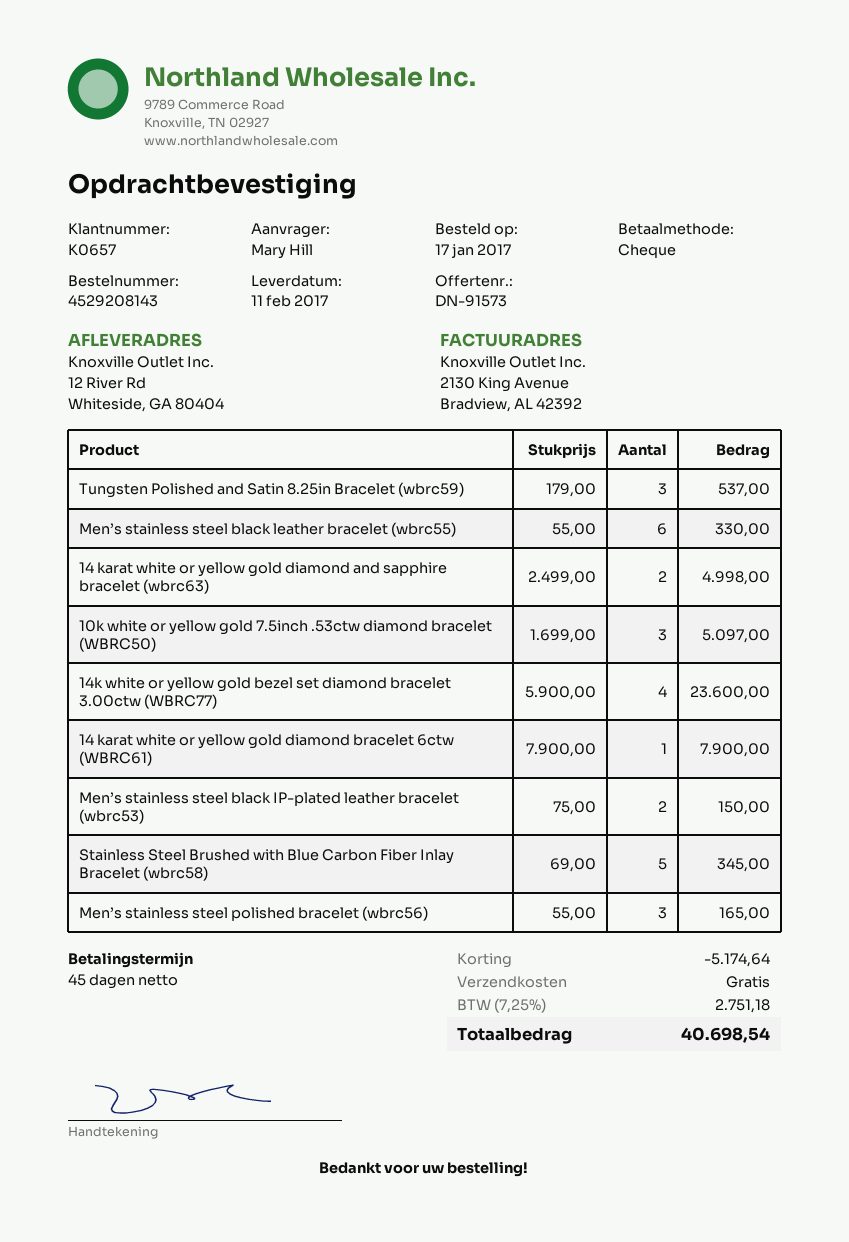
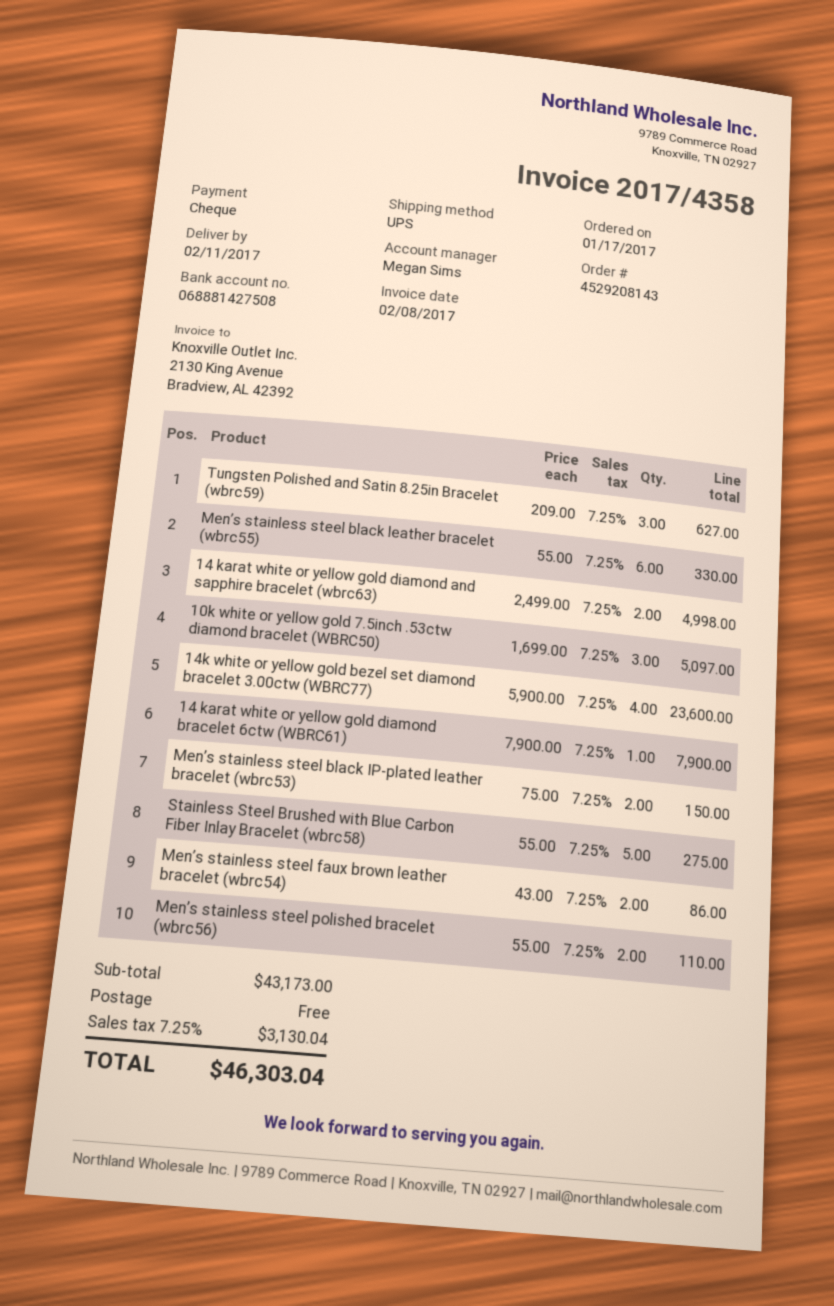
Tungsten Polished and Satin 8.25in Bracelet (wbrc59): 3 x 179.00 = 537.00 -> 3 x 209.00 = 627.00
Stainless Steel Brushed with Blue Carbon Fiber Inlay Bracelet (wbrc58): 5 x 69.00 = 345.00 -> 5 x 55.00 = 275.00
Men’s stainless steel polished bracelet (wbrc56): 3 x 55.00 = 165.00 -> 2 x 55.00 = 110.00
Men’s stainless steel faux brown leather bracelet (wbrc54): none -> 2 x 43.00 = 86.00
discount: 5174.64 -> none
tax: 7.25% = 2751.18 -> 7.25% = 3130.04
total: 40698.54 -> 46303.04

